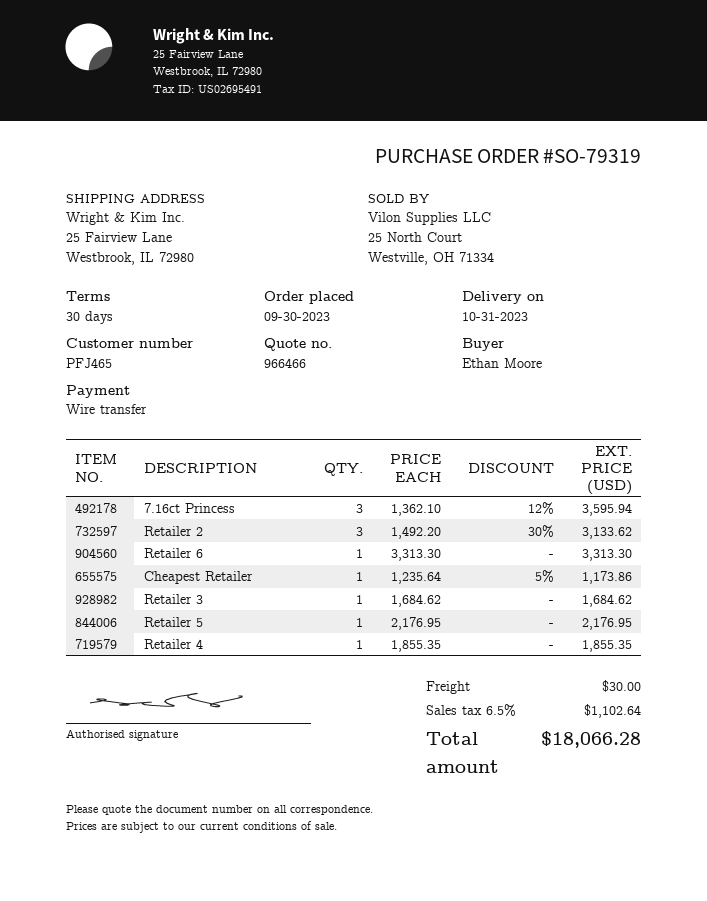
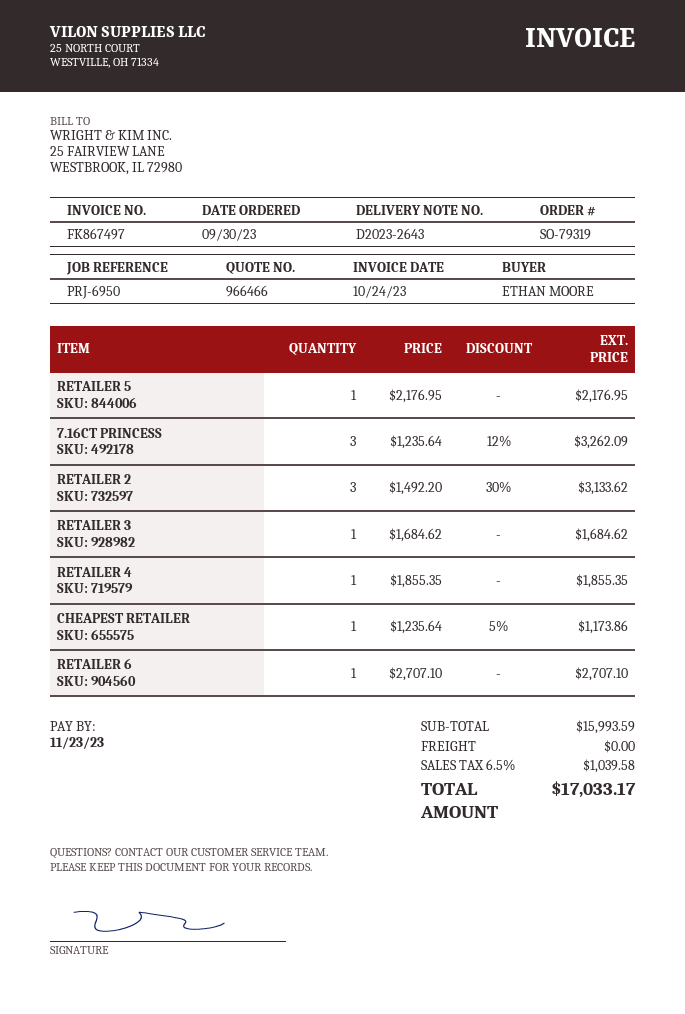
7.16ct Princess: 3 x 1362.10 - 12% = 3595.94 -> 3 x 1235.64 - 12% = 3262.09
Retailer 6: 1 x 3313.30 = 3313.30 -> 1 x 2707.10 = 2707.10
shipping: 30.00 -> 0.00
tax: 6.5% = 1102.64 -> 6.5% = 1039.58
total: 18066.28 -> 17033.17

